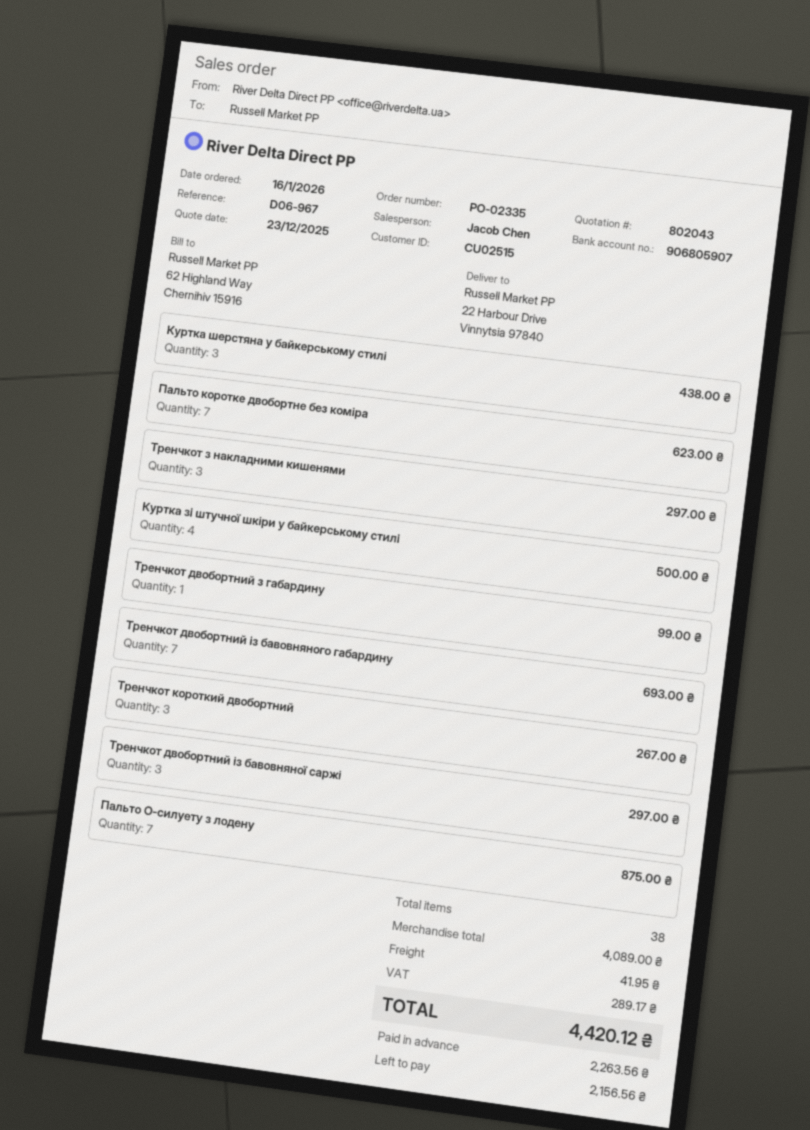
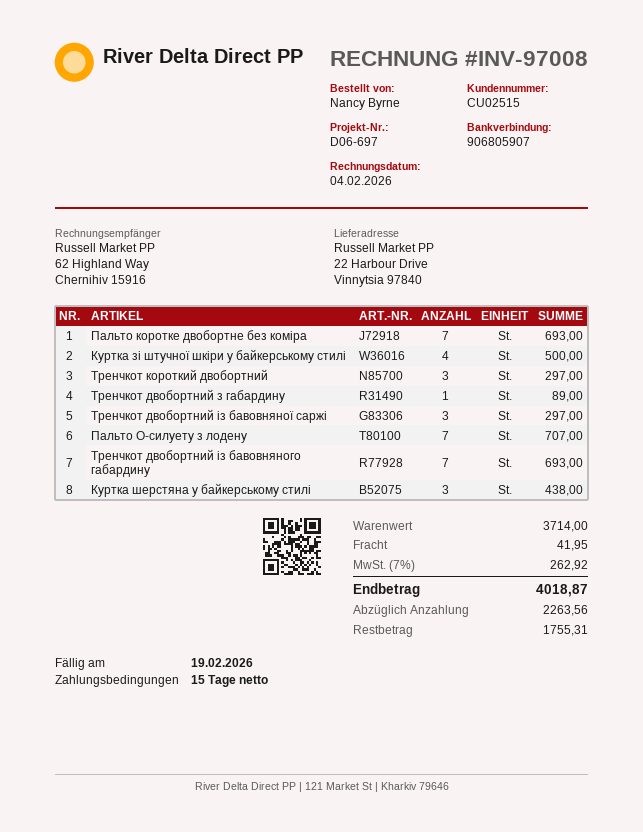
reference: D06-967 -> D06-697
Пальто коротке двобортне без коміра: 7 for 623.00 -> 7 for 693.00
Тренчкот з накладними кишенями: 3 for 297.00 -> none
Тренчкот двобортний з габардину: 1 for 99.00 -> 1 for 89.00
Тренчкот короткий двобортний: 3 for 267.00 -> 3 for 297.00
Пальто О-силуету з лодену: 7 for 875.00 -> 7 for 707.00
subtotal: 4089.00 -> 3714.00
tax: 289.17 -> 262.92
total: 4420.12 -> 4018.87
balance: 2156.56 -> 1755.31

